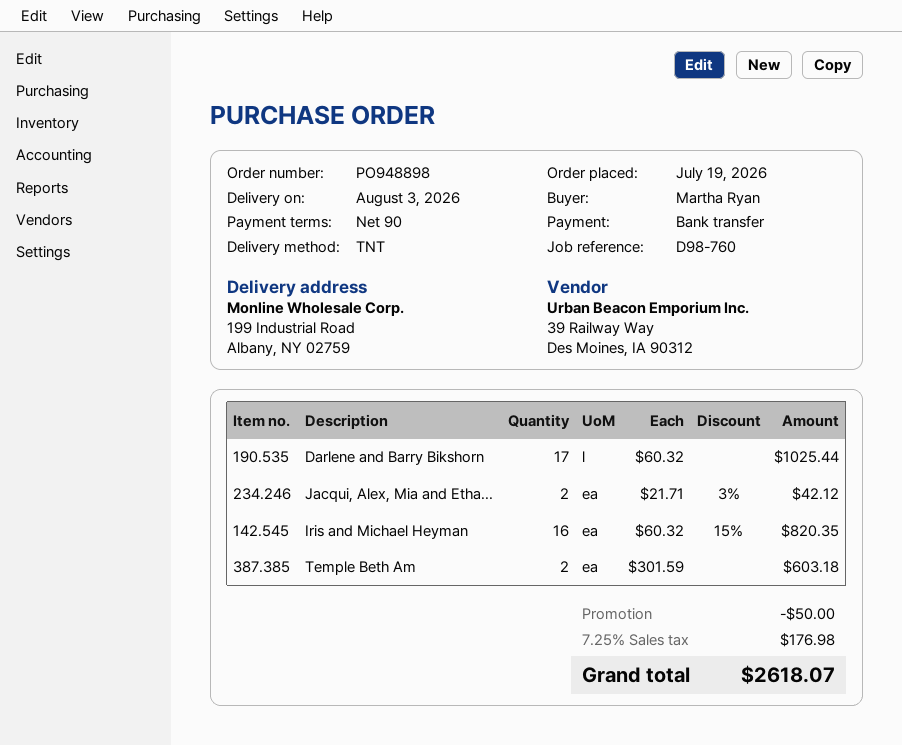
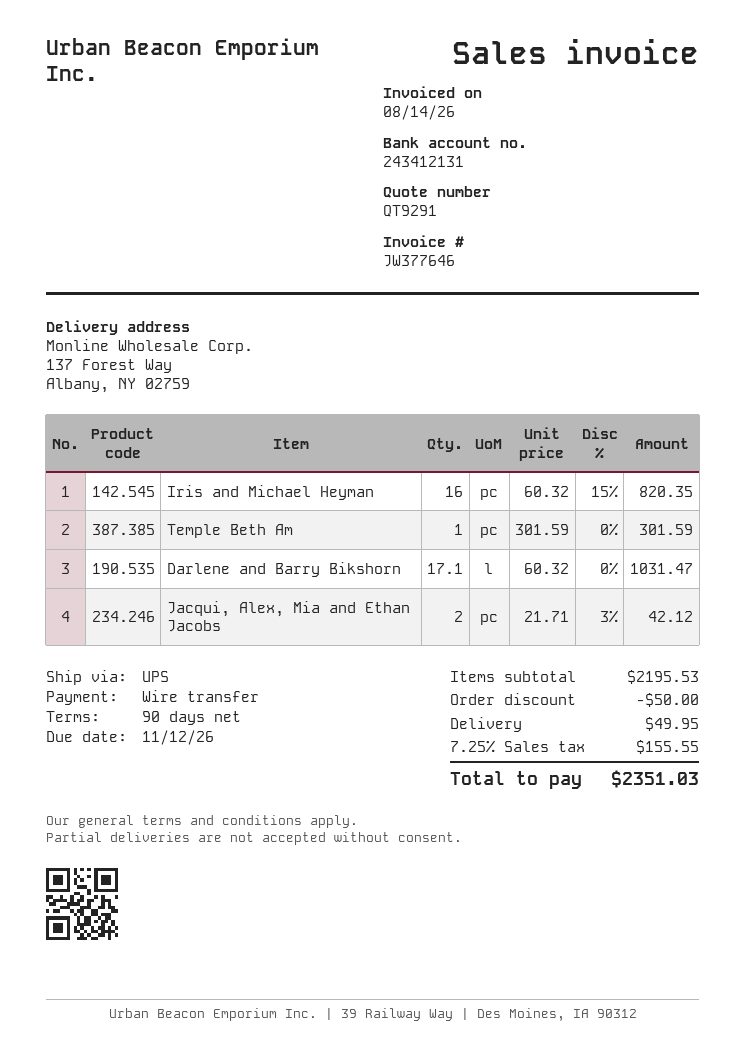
shipping method: TNT -> UPS
ship to: 199 Industrial Road, Albany, NY 02759 -> 137 Forest Way, Albany, NY 02759
Darlene and Barry Bikshorn: 17 x 60.32 = 1025.44 -> 17.1 x 60.32 = 1031.47
Temple Beth Am: 2 x 301.59 = 603.18 -> 1 x 301.59 = 301.59
shipping: none -> 49.95
tax: 7.25% = 176.98 -> 7.25% = 155.55
total: 2618.07 -> 2351.03

